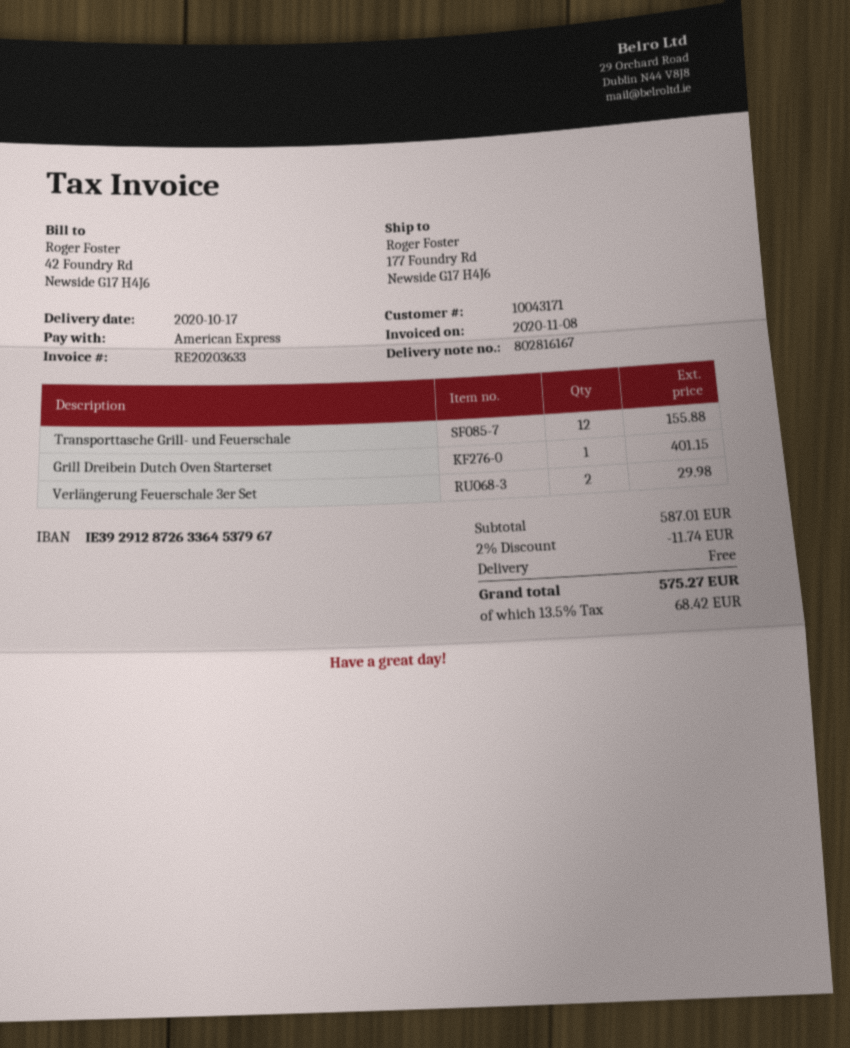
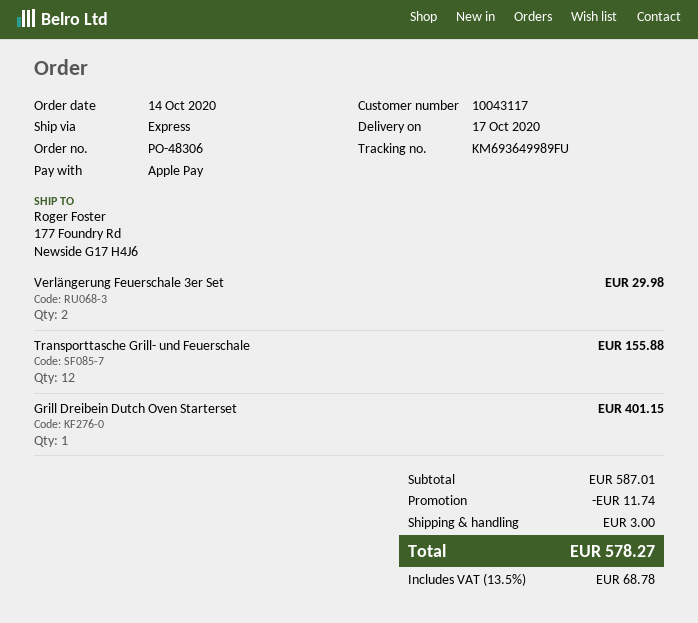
customer number: 10043171 -> 10043117
payment method: American Express -> Apple Pay
shipping: 0.00 -> 3.00
tax: 13.5% = 68.42 -> 13.5% = 68.78
total: 575.27 -> 578.27

